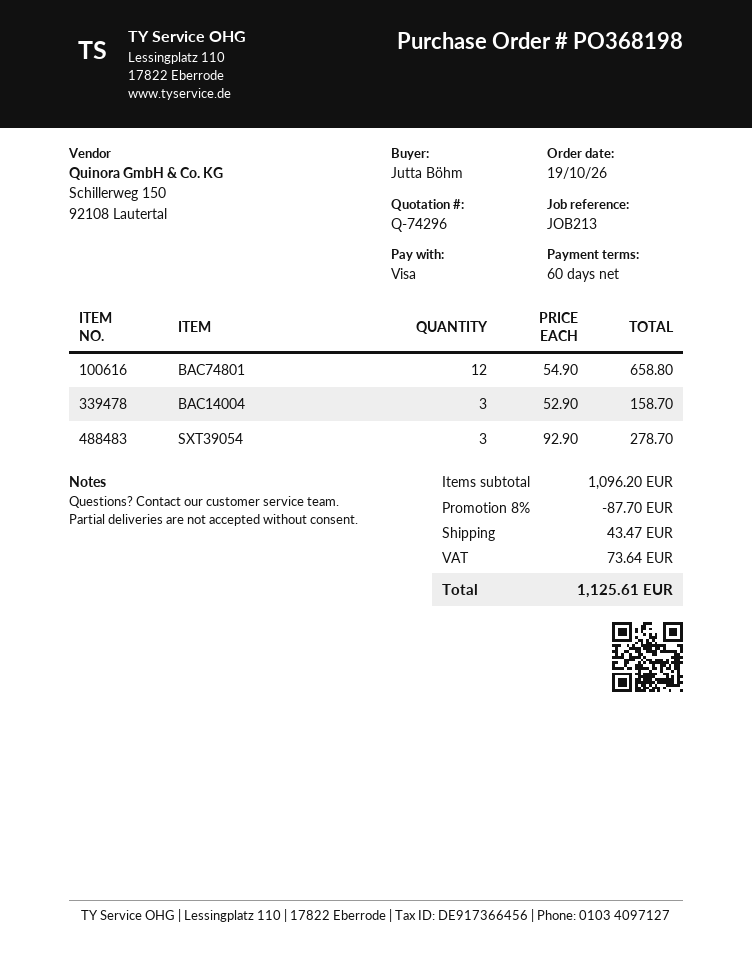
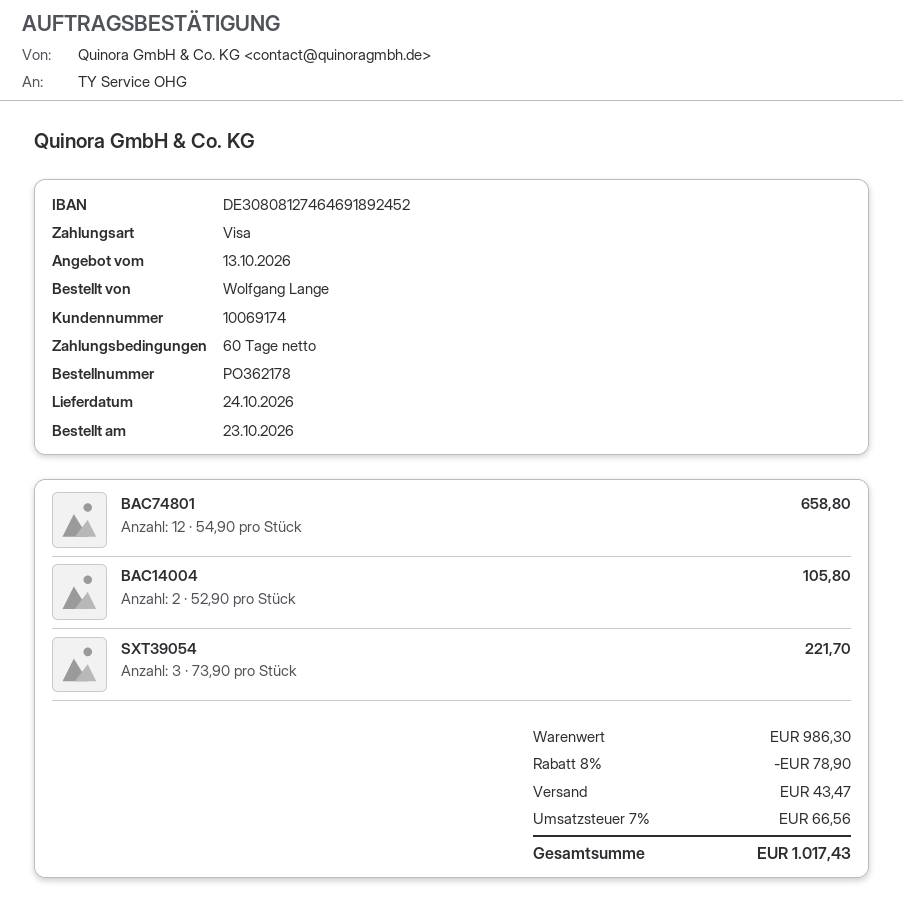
order number: PO368198 -> PO362178
order date: 2026-10-19 -> 2026-10-23
ordered by: Jutta Böhm -> Wolfgang Lange
BAC14004: 3 x 52.90 = 158.70 -> 2 x 52.90 = 105.80
SXT39054: 3 x 92.90 = 278.70 -> 3 x 73.90 = 221.70
subtotal: 1096.20 -> 986.30
discount: 8% = 87.70 -> 8% = 78.90
tax: 73.64 -> 66.56
total: 1125.61 -> 1017.43

